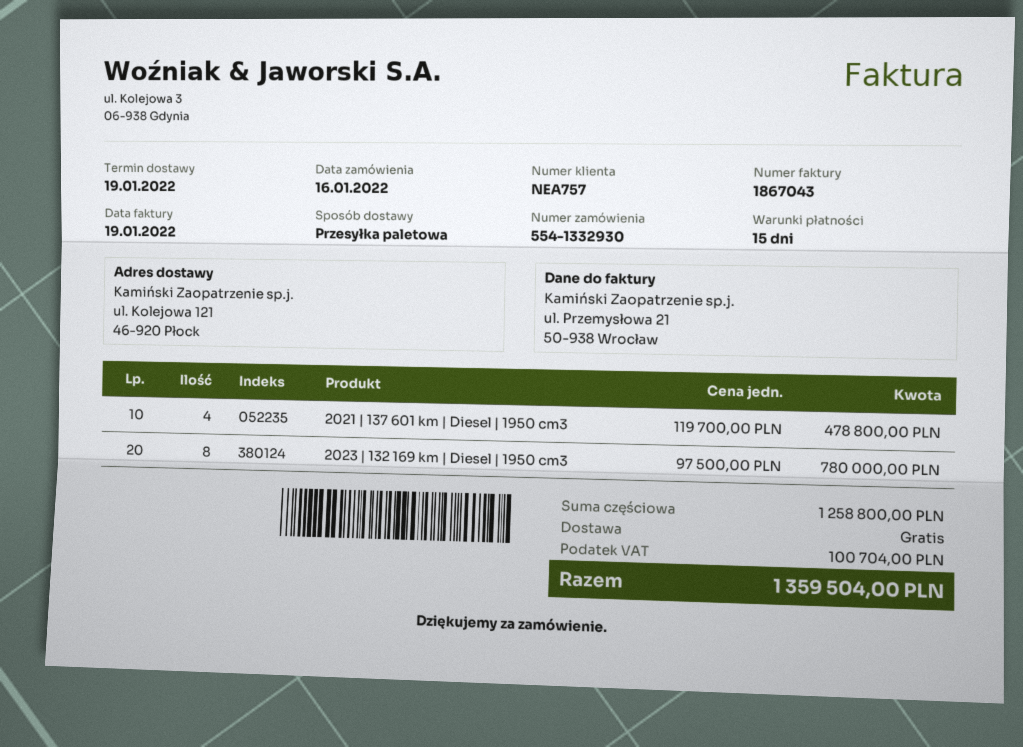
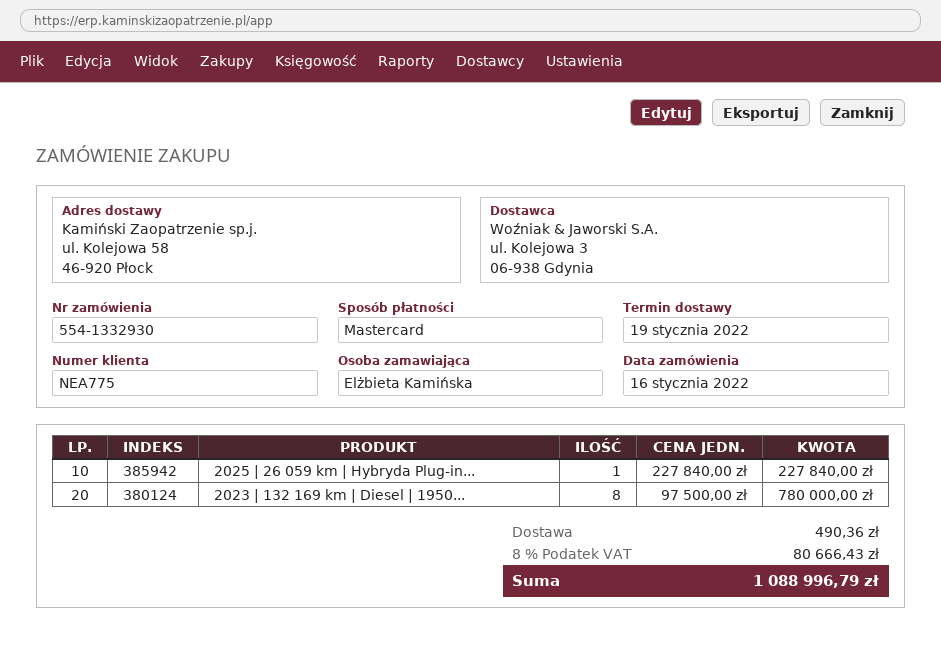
customer number: NEA757 -> NEA775
ship to: ul. Kolejowa 121, 46-920 Płock -> ul. Kolejowa 58, 46-920 Płock
2021 | 137 601 km | Diesel | 1950 cm3: 4 x 119700.00 = 478800.00 -> none
2025 | 26 059 km | Hybryda Plug-in...: none -> 1 x 227840.00 = 227840.00
shipping: 0.00 -> 490.36
tax: 100704.00 -> 80666.43
total: 1359504.00 -> 1088996.79

